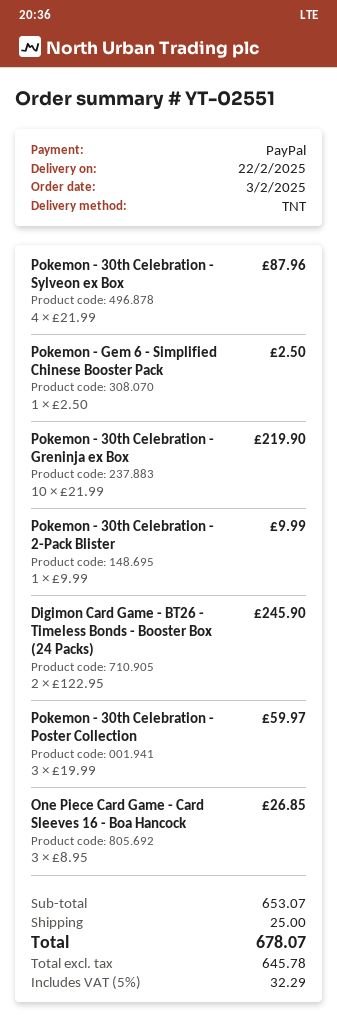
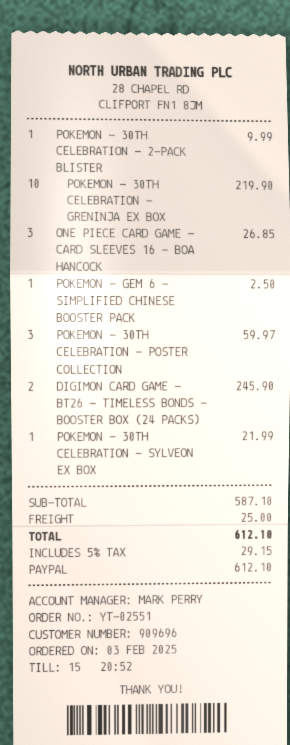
Pokemon - 30th Celebration - Sylveon ex Box: 4 for 87.96 -> 1 for 21.99
subtotal: 653.07 -> 587.10
tax: 5% = 32.29 -> 5% = 29.15
total: 678.07 -> 612.10

